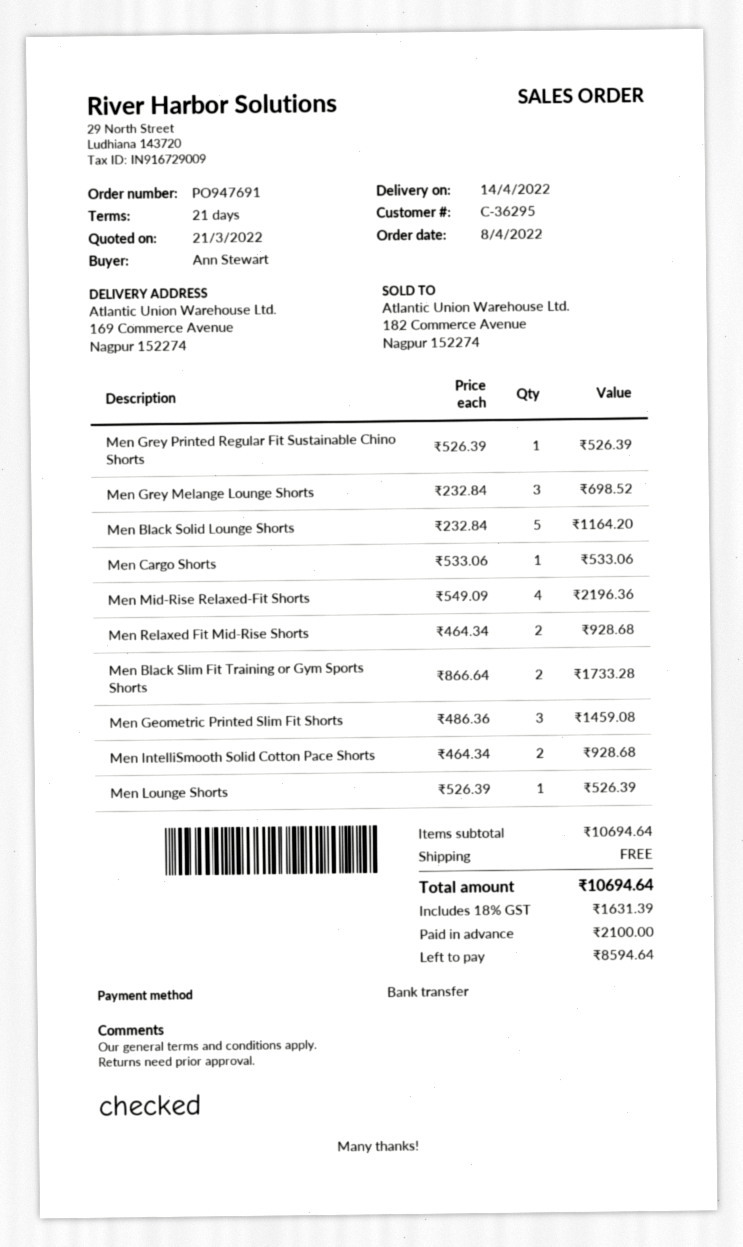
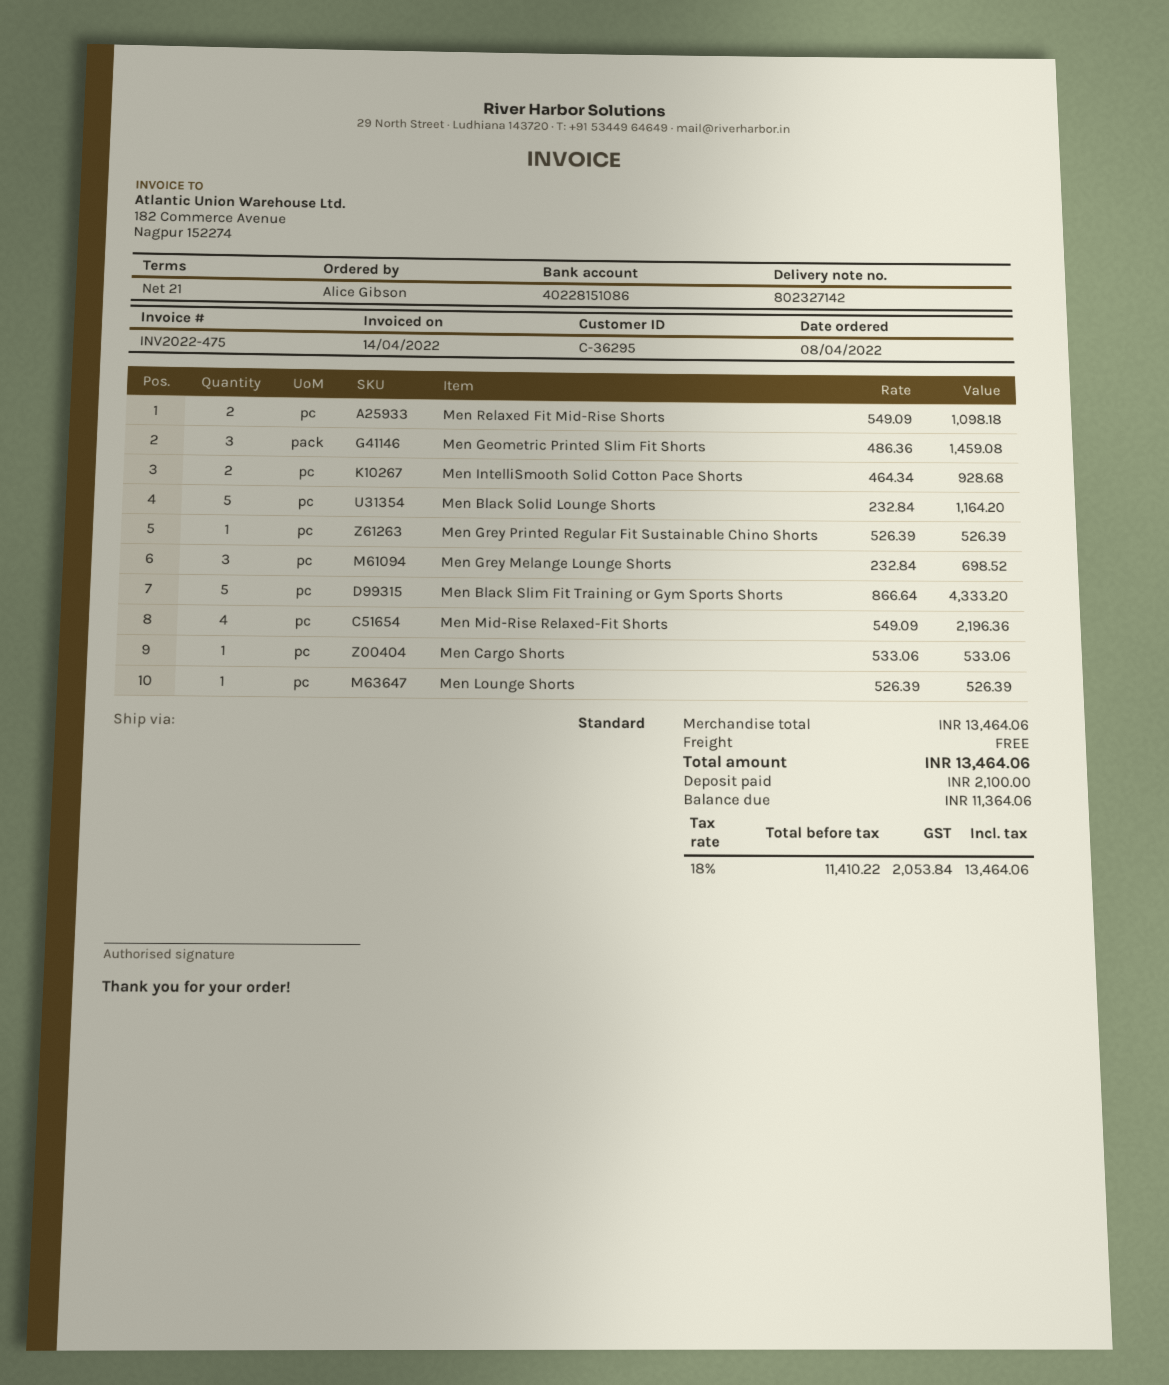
ordered by: Ann Stewart -> Alice Gibson
Men Relaxed Fit Mid-Rise Shorts: 2 x 464.34 = 928.68 -> 2 x 549.09 = 1098.18
Men Black Slim Fit Training or Gym Sports Shorts: 2 x 866.64 = 1733.28 -> 5 x 866.64 = 4333.20
subtotal: 10694.64 -> 13464.06
tax: 18% = 1631.39 -> 18% = 2053.84
total: 10694.64 -> 13464.06
balance: 8594.64 -> 11364.06

